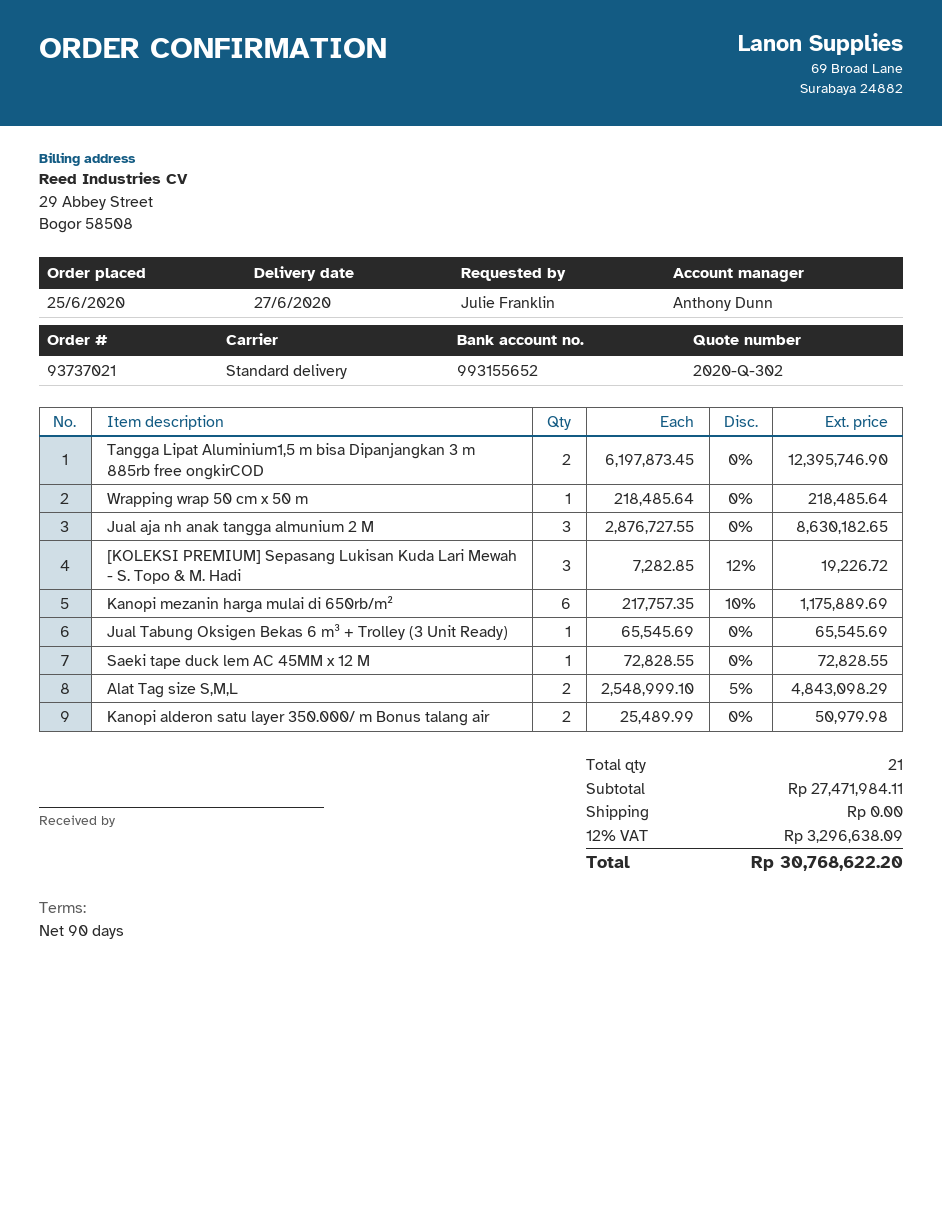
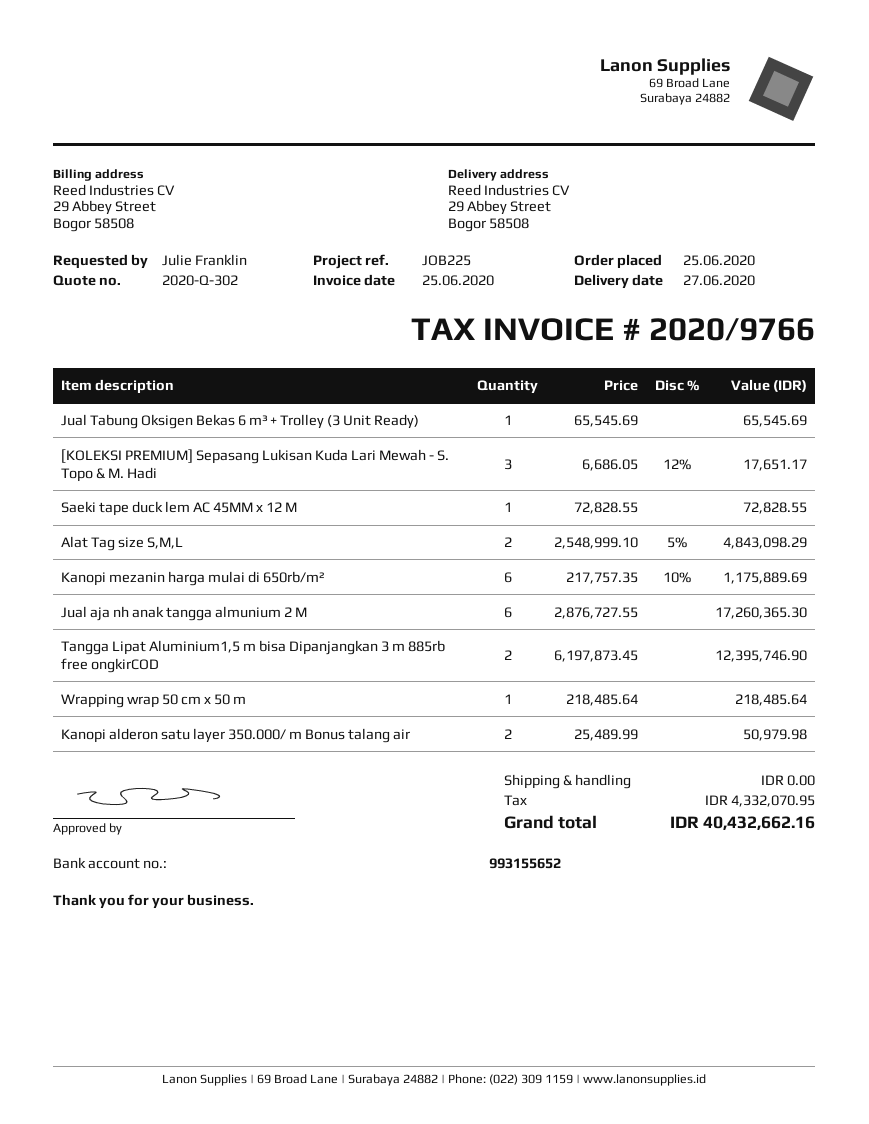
Jual aja nh anak tangga almunium 2 M: 3 x 2876727.55 = 8630182.65 -> 6 x 2876727.55 = 17260365.30
[KOLEKSI PREMIUM] Sepasang Lukisan Kuda Lari Mewah - S. Topo & M. Hadi: 3 x 7282.85 - 12% = 19226.72 -> 3 x 6686.05 - 12% = 17651.17
tax: 3296638.09 -> 4332070.95
total: 30768622.20 -> 40432662.16

